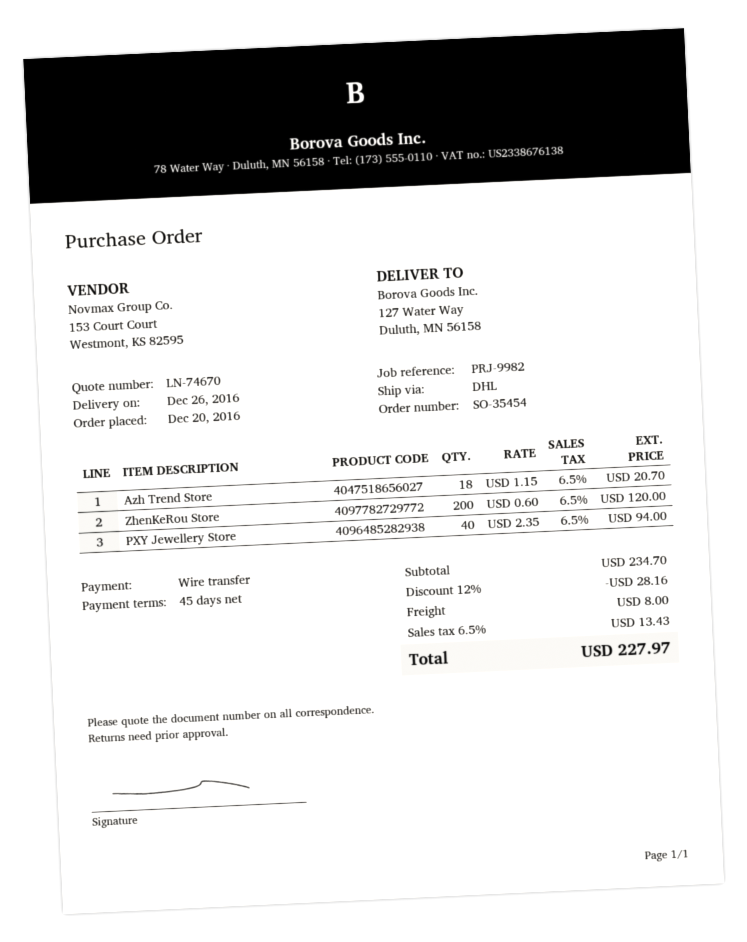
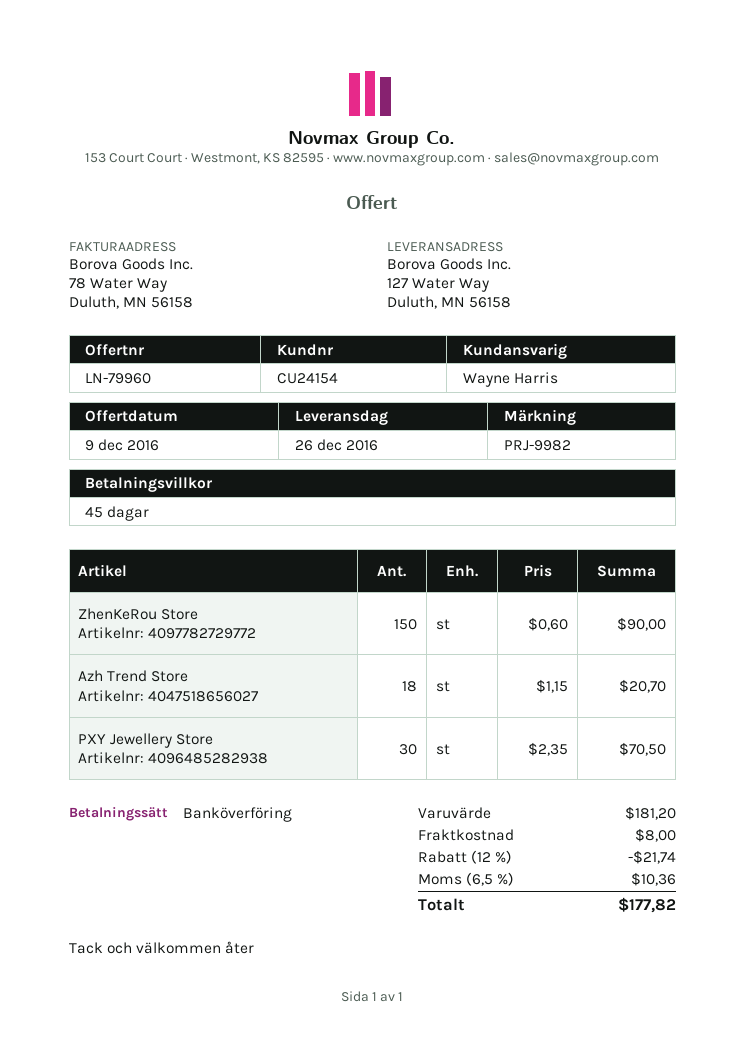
quote number: LN-74670 -> LN-79960
ZhenKeRou Store: 200 x 0.60 = 120.00 -> 150 x 0.60 = 90.00
PXY Jewellery Store: 40 x 2.35 = 94.00 -> 30 x 2.35 = 70.50
subtotal: 234.70 -> 181.20
discount: 12% = 28.16 -> 12% = 21.74
tax: 6.5% = 13.43 -> 6.5% = 10.36
total: 227.97 -> 177.82

